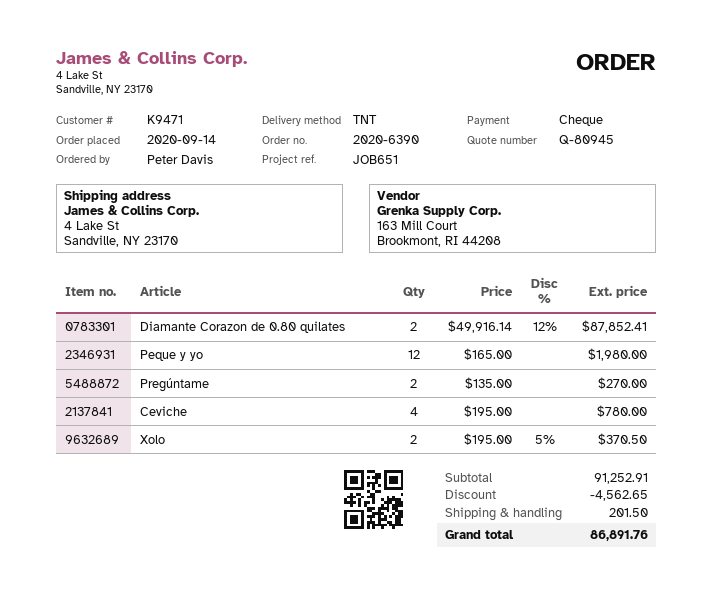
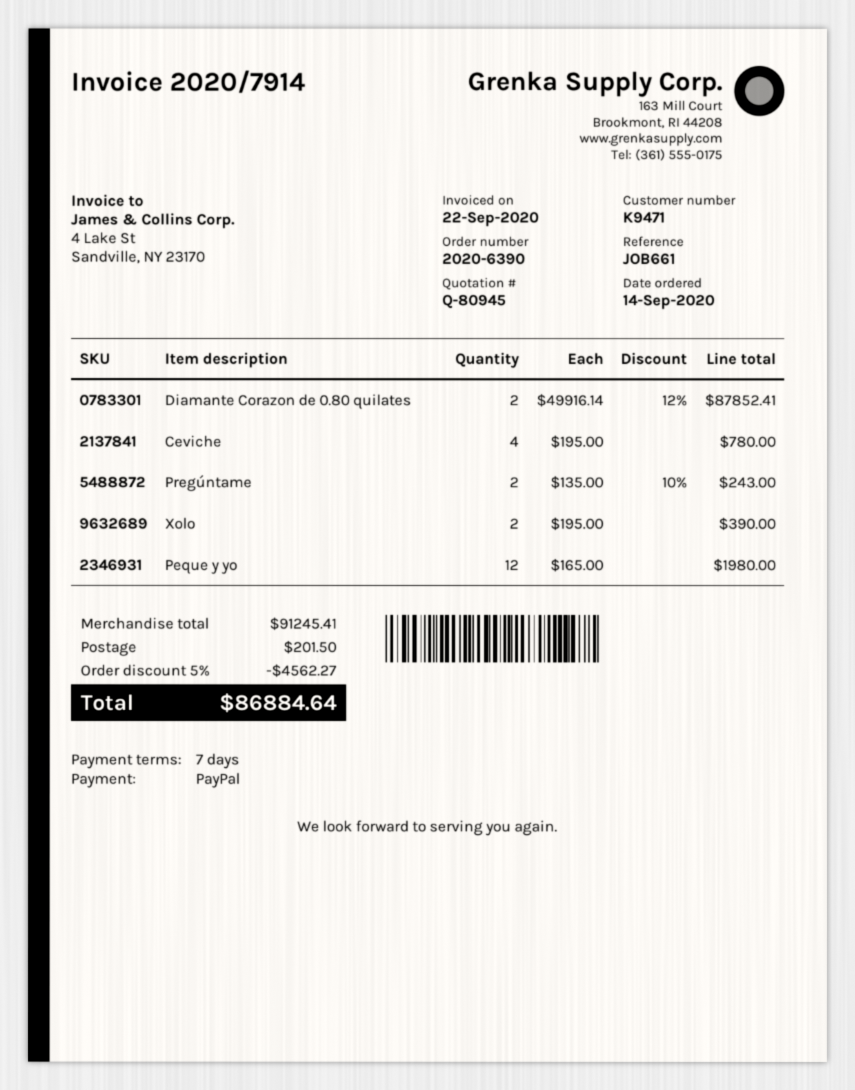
reference: JOB651 -> JOB661
payment method: cheque -> PayPal
Pregúntame: 2 x 135.00 = 270.00 -> 2 x 135.00 - 10% = 243.00
Xolo: 2 x 195.00 - 5% = 370.50 -> 2 x 195.00 = 390.00
subtotal: 91252.91 -> 91245.41
discount: 4562.65 -> 4562.27
total: 86891.76 -> 86884.64

